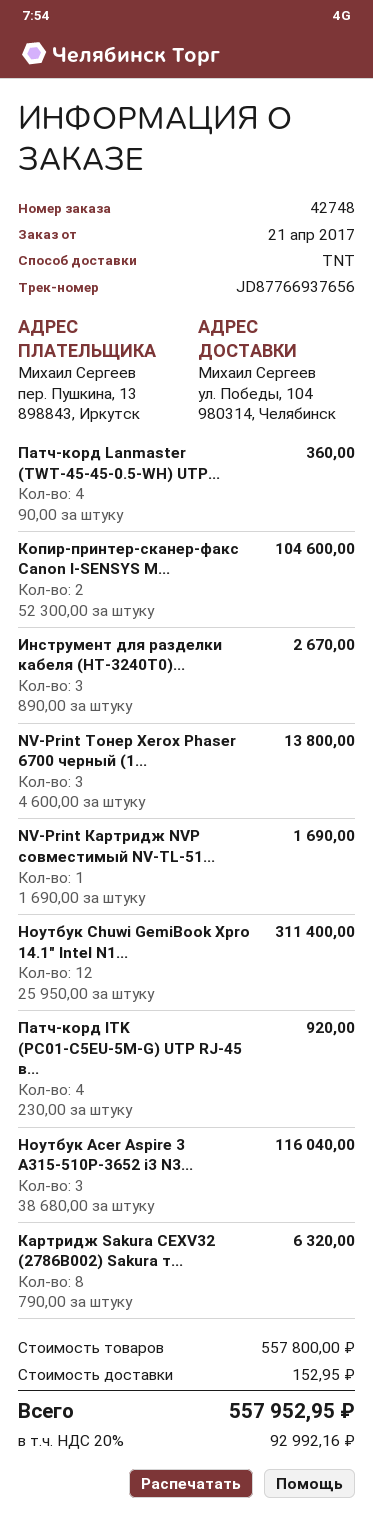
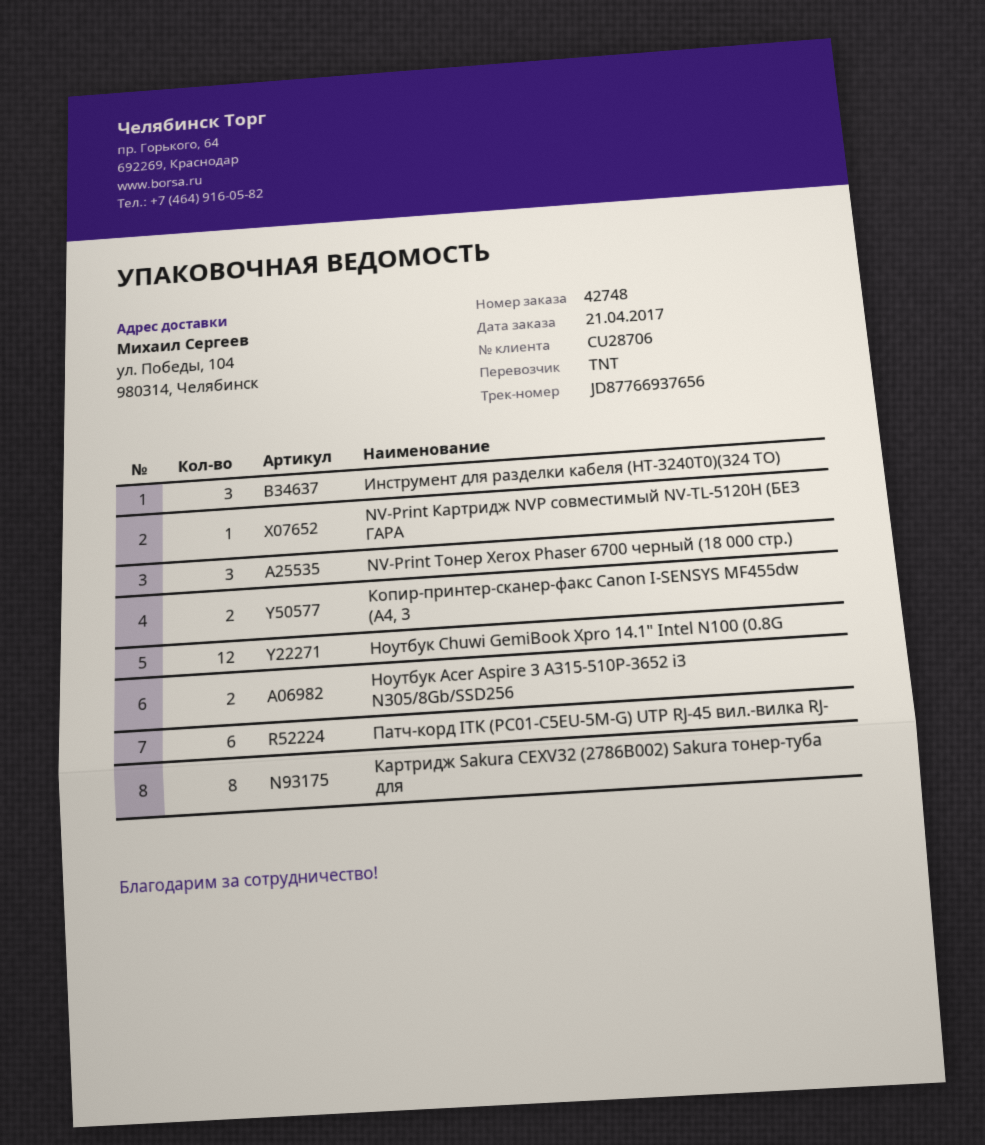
Патч-корд Lanmaster (TWT-45-45-0.5-WH) UTP...: 4 -> none
Патч-корд ITK (PC01-C5EU-5M-G) UTP RJ-45 в...: 4 -> 6
Ноутбук Acer Aspire 3 A315-510P-3652 i3 N3...: 3 -> 2

